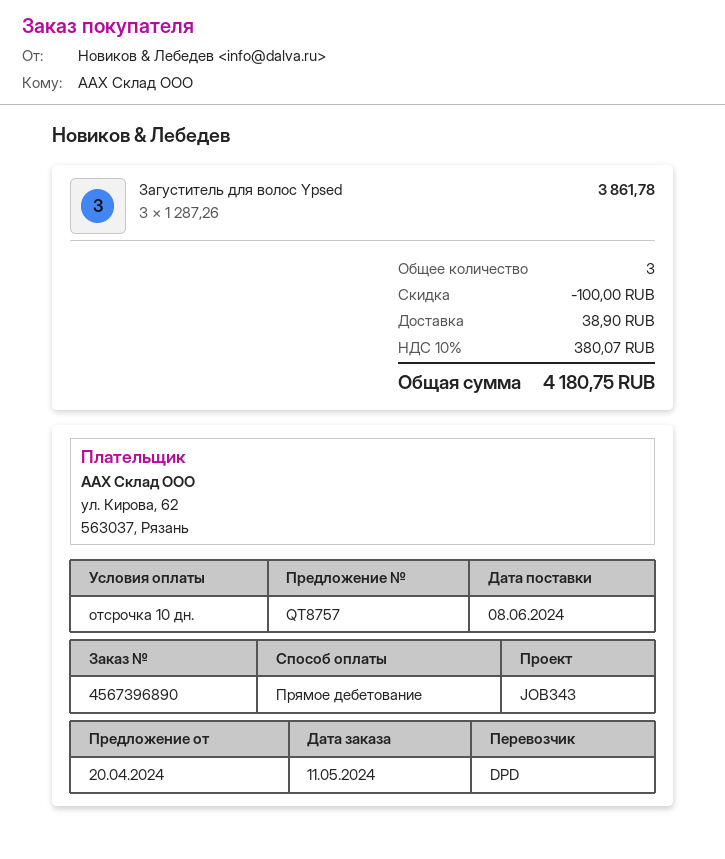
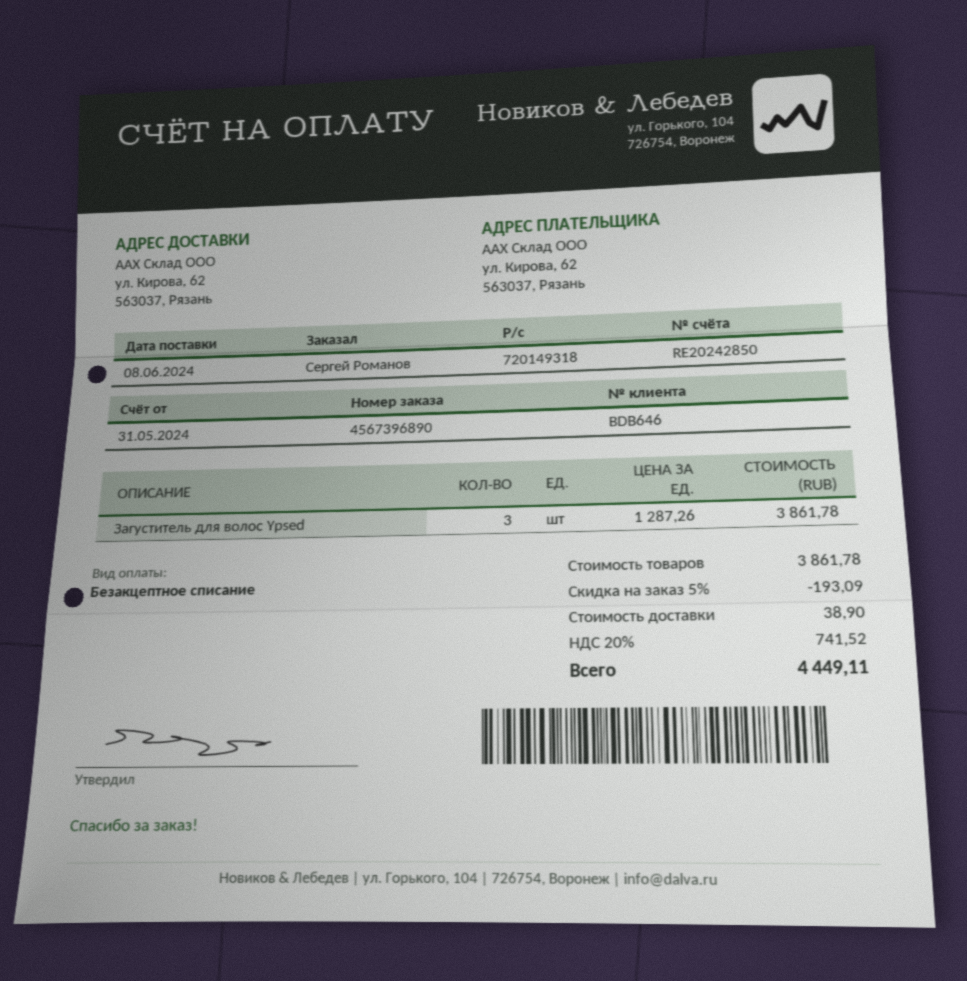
discount: 100.00 -> 193.09
tax: 10% = 380.07 -> 20% = 741.52
total: 4180.75 -> 4449.11

